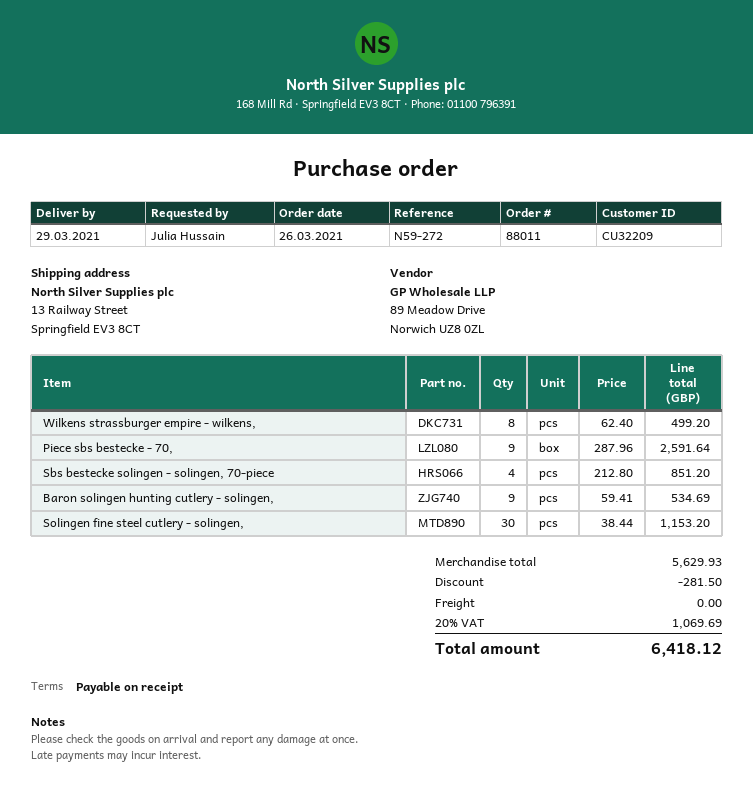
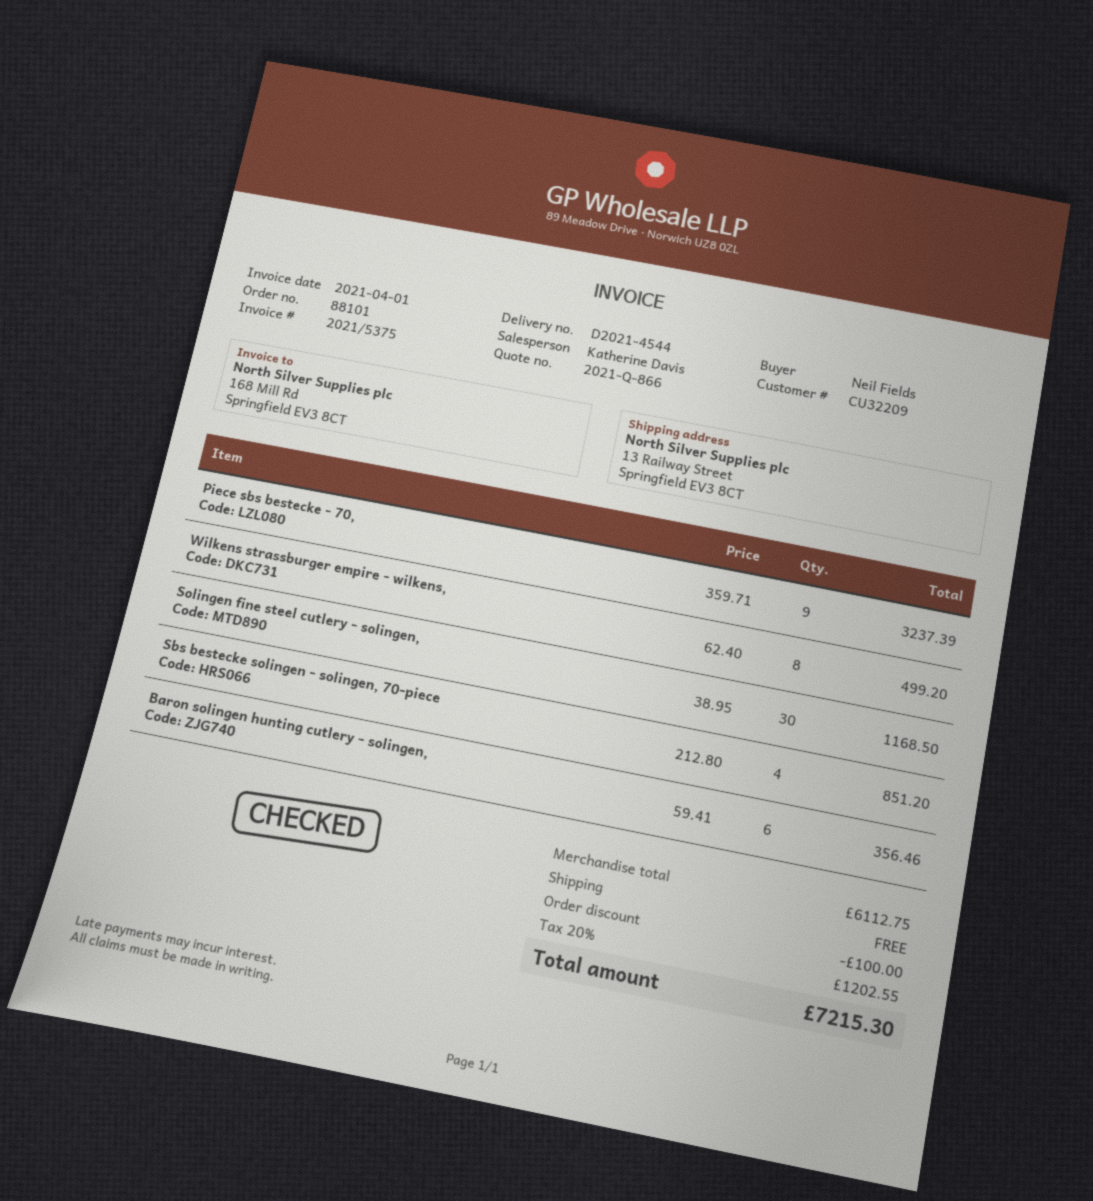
order number: 88011 -> 88101
ordered by: Julia Hussain -> Neil Fields
Piece sbs bestecke - 70,: 9 x 287.96 = 2591.64 -> 9 x 359.71 = 3237.39
Baron solingen hunting cutlery - solingen,: 9 x 59.41 = 534.69 -> 6 x 59.41 = 356.46
Solingen fine steel cutlery - solingen,: 30 x 38.44 = 1153.20 -> 30 x 38.95 = 1168.50
subtotal: 5629.93 -> 6112.75
discount: 281.50 -> 100.00
tax: 20% = 1069.69 -> 20% = 1202.55
total: 6418.12 -> 7215.30

